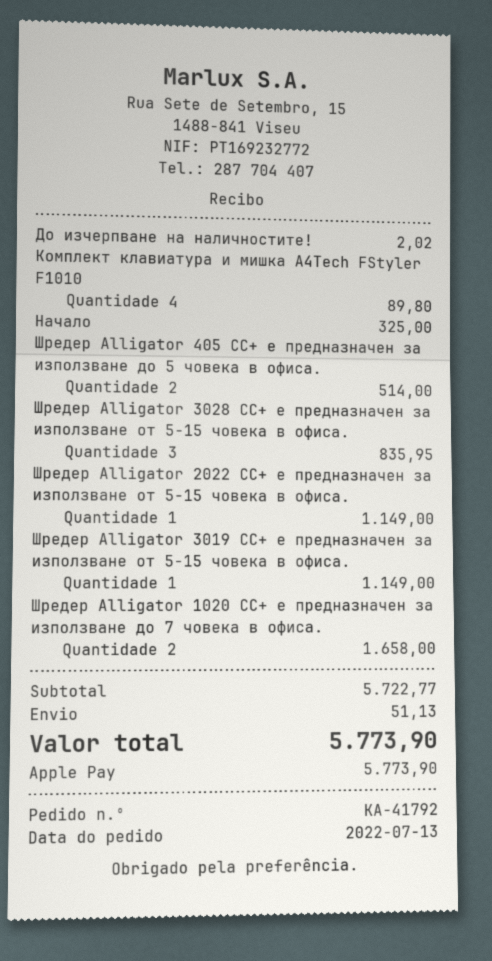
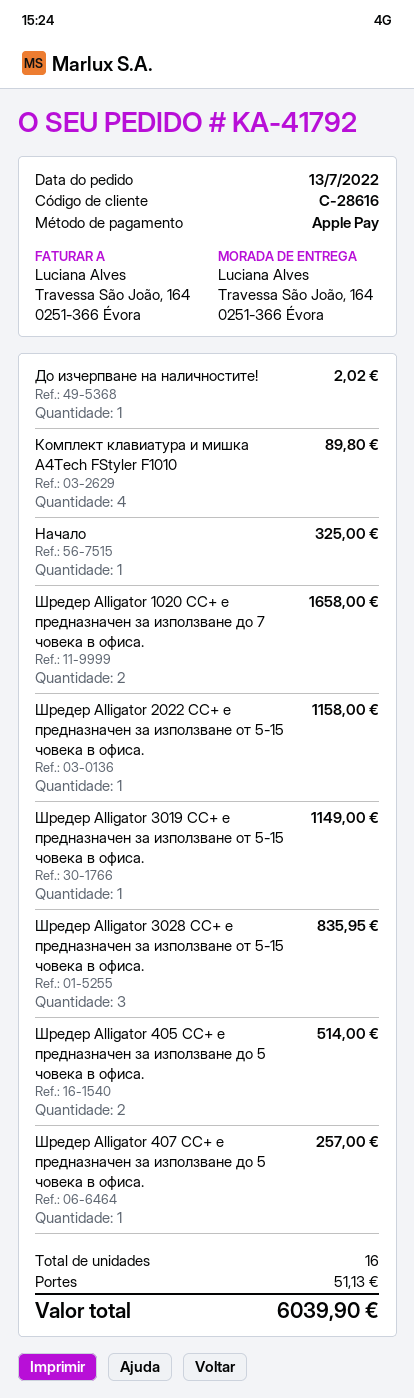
Шредер Alligator 2022 CC+ е предназначен за използване от 5-15 човека в офиса.: 1 for 1149.00 -> 1 for 1158.00
Шредер Alligator 407 CC+ е предназначен за използване до 5 човека в офиса.: none -> 1 for 257.00
total: 5773.90 -> 6039.90

